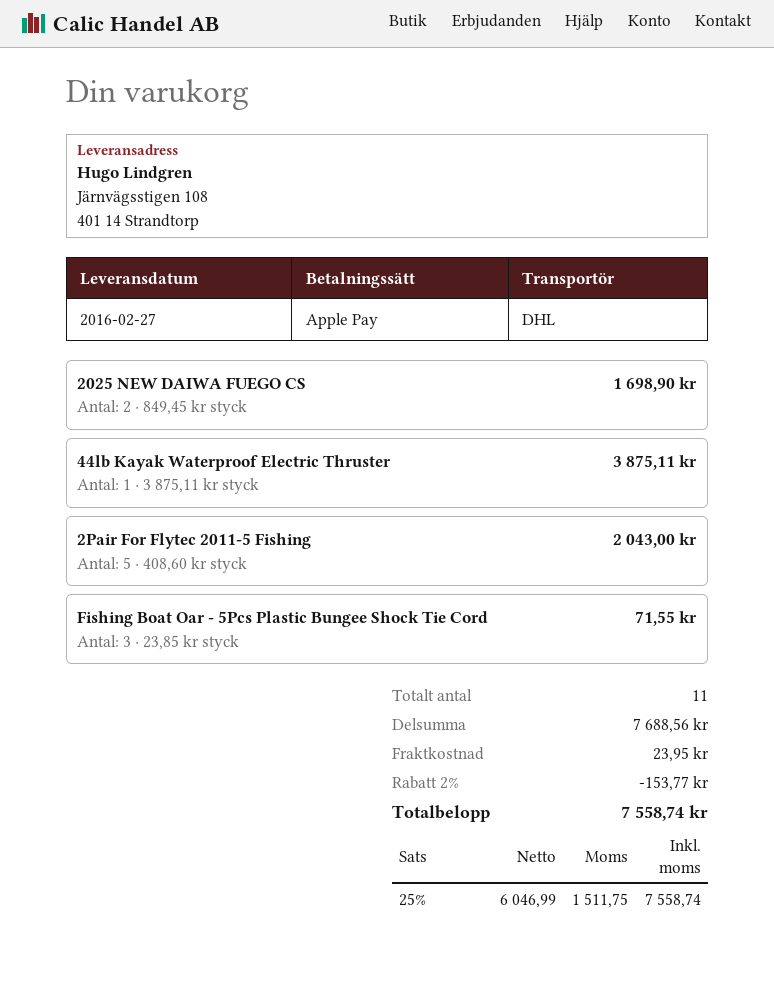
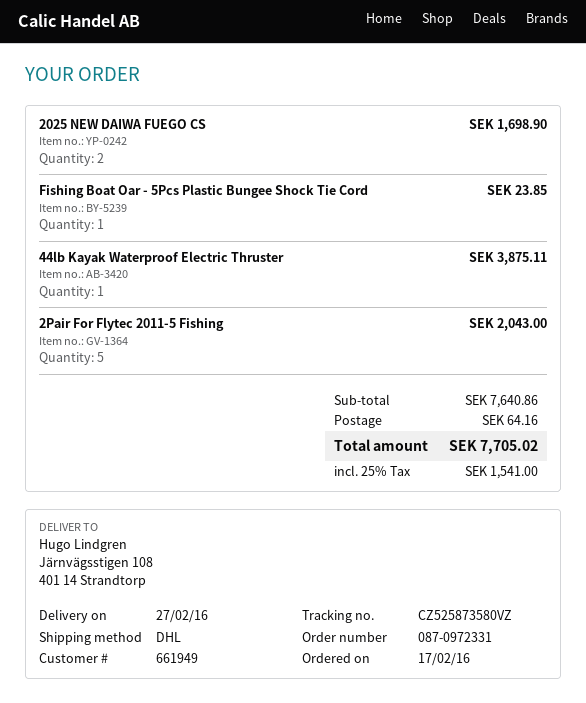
Fishing Boat Oar - 5Pcs Plastic Bungee Shock Tie Cord: 3 for 71.55 -> 1 for 23.85
subtotal: 7688.56 -> 7640.86
discount: 2% = 153.77 -> none
shipping: 23.95 -> 64.16
tax: 25% = 1511.75 -> 25% = 1541.00
total: 7558.74 -> 7705.02

